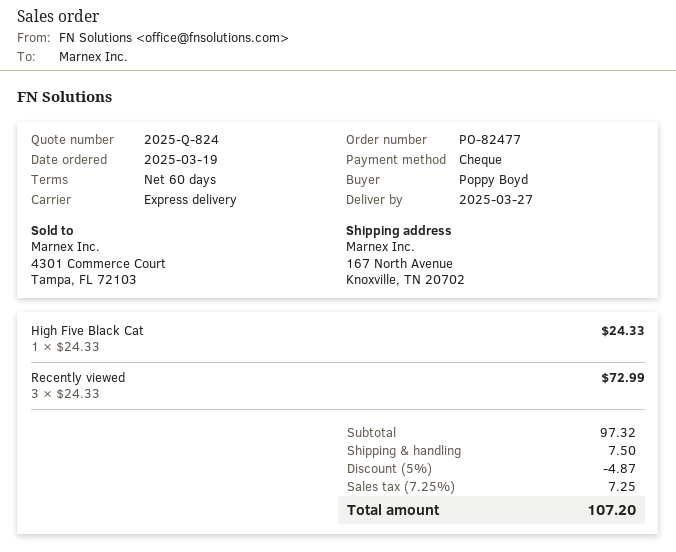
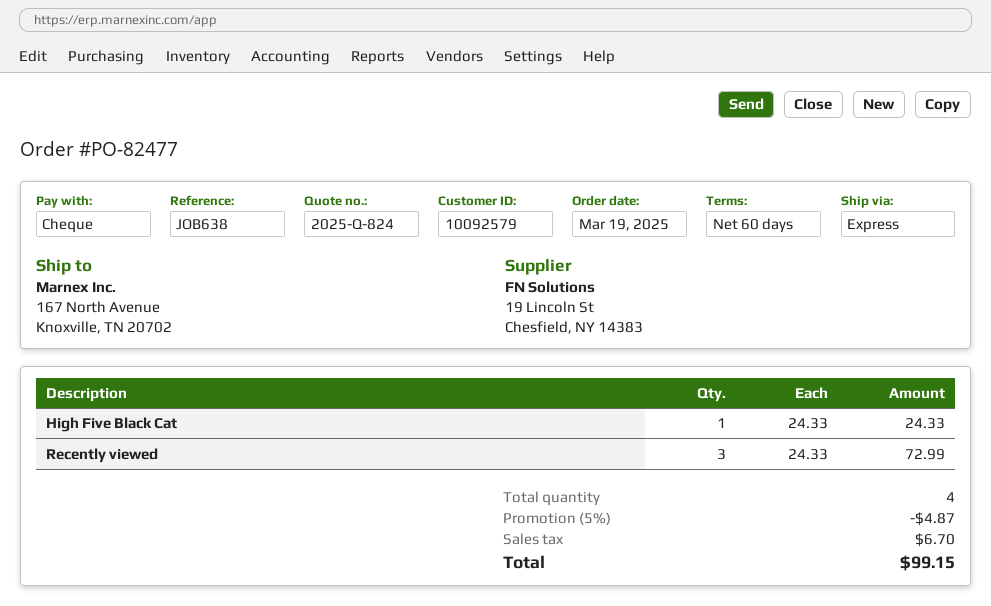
shipping: 7.50 -> none
tax: 7.25 -> 6.70
total: 107.20 -> 99.15

